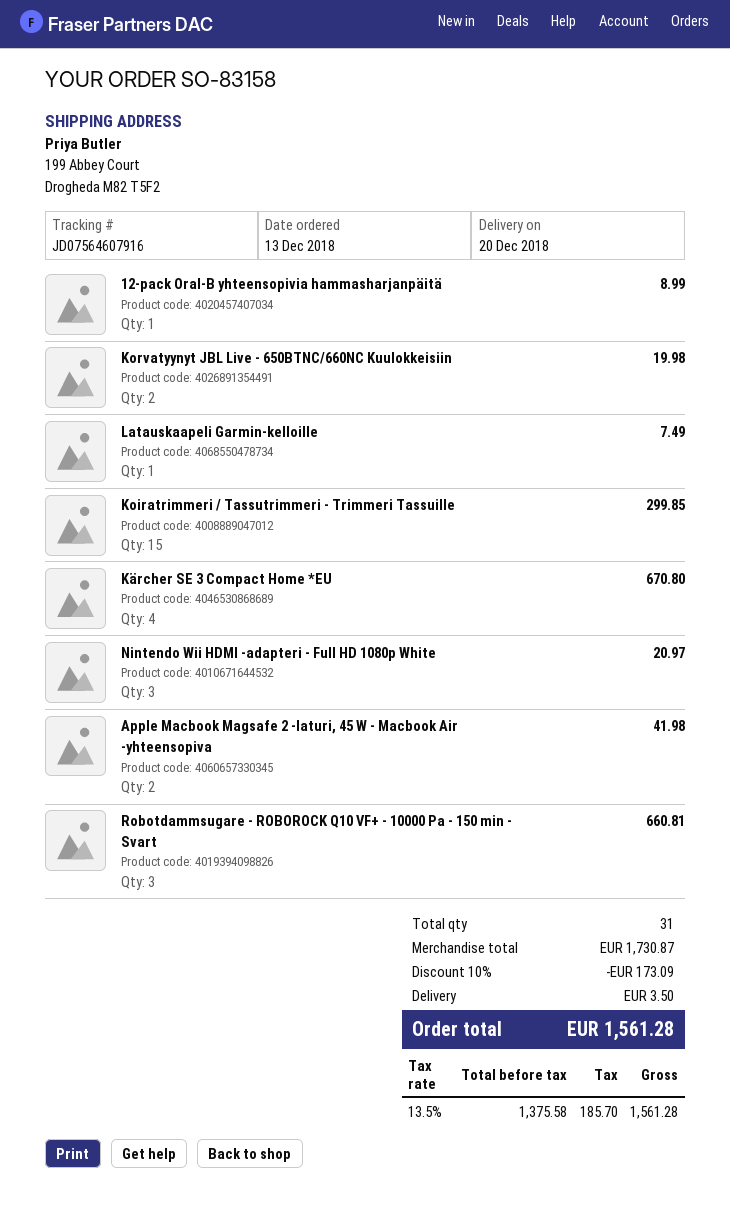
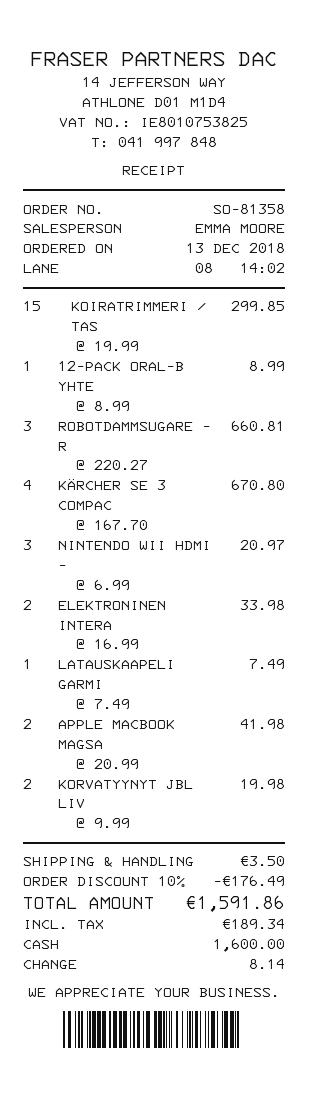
order number: SO-83158 -> SO-81358
ELEKTRONINEN INTERA: none -> 2 for 33.98
discount: 10% = 173.09 -> 10% = 176.49
tax: 185.70 -> 189.34
total: 1561.28 -> 1591.86

